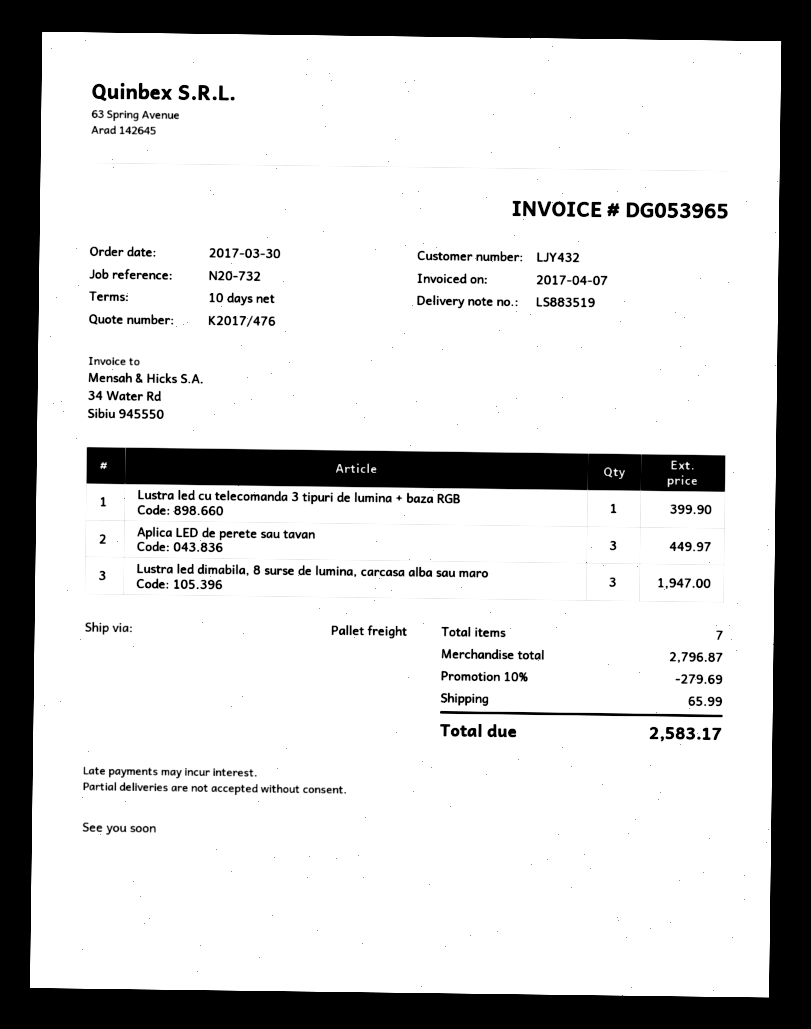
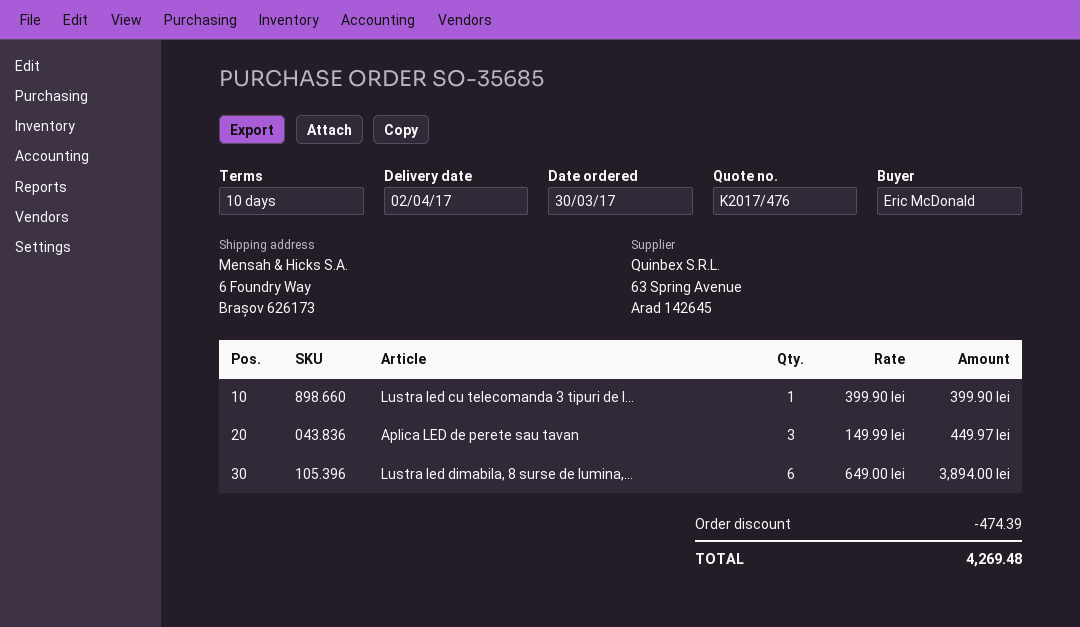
Lustra led dimabila, 8 surse de lumina, carcasa alba sau maro: 3 for 1947.00 -> 6 for 3894.00
discount: 279.69 -> 474.39
shipping: 65.99 -> none
total: 2583.17 -> 4269.48

